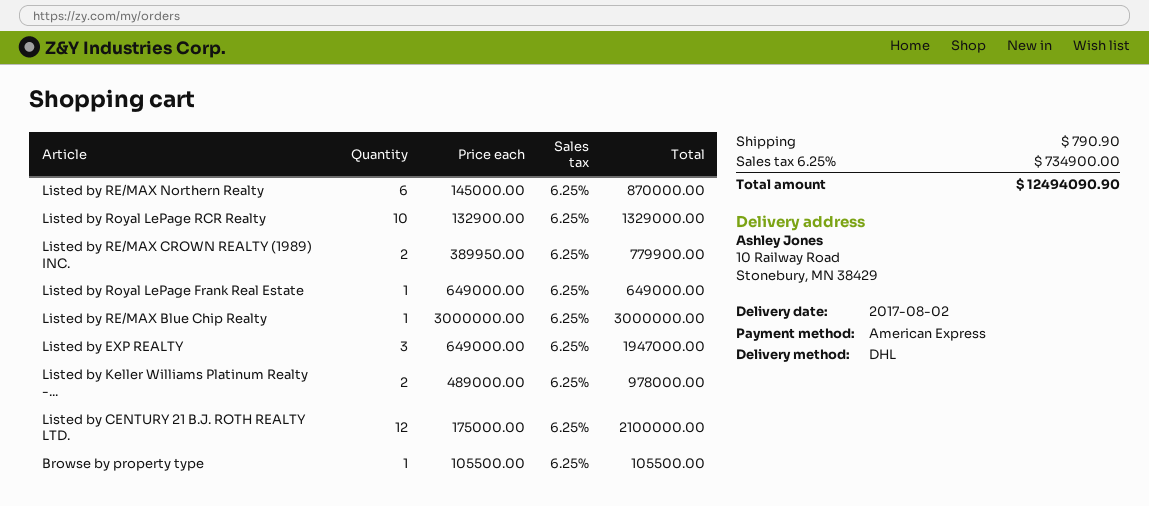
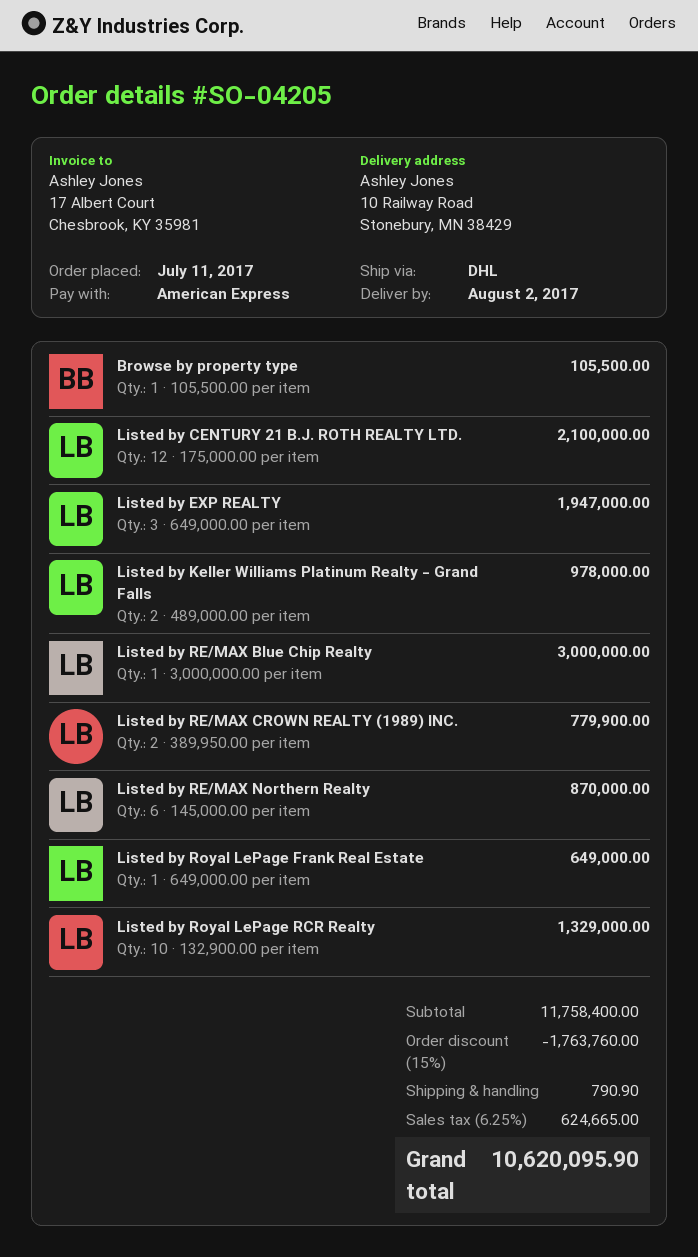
discount: none -> 15% = 1763760.00
tax: 6.25% = 734900.00 -> 6.25% = 624665.00
total: 12494090.90 -> 10620095.90

